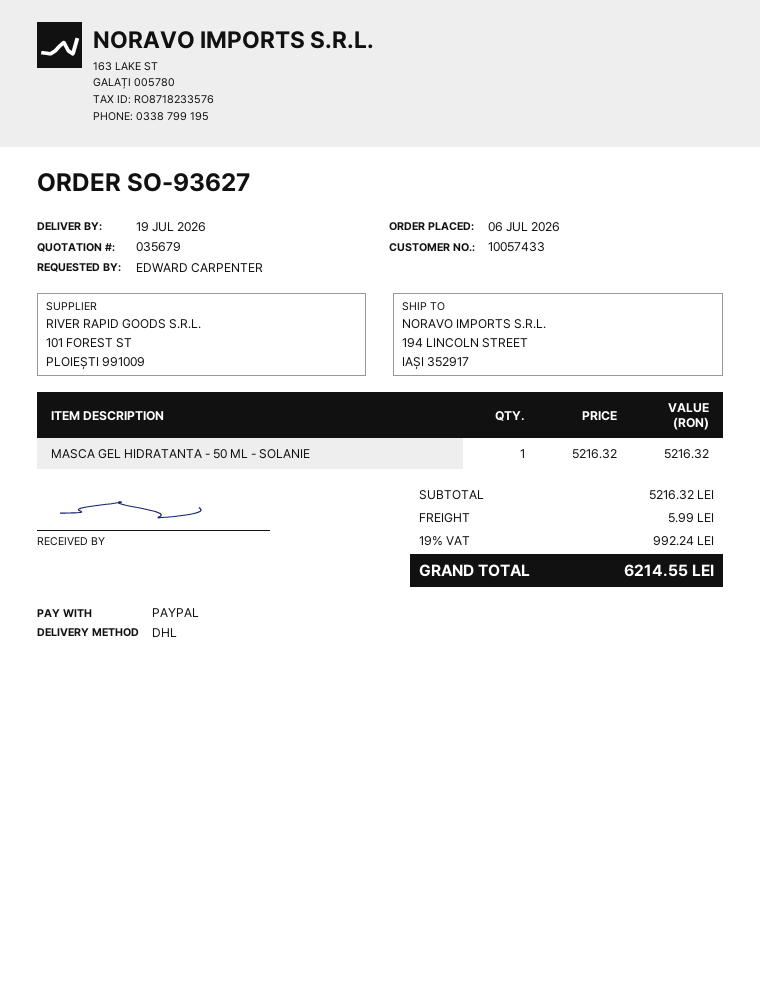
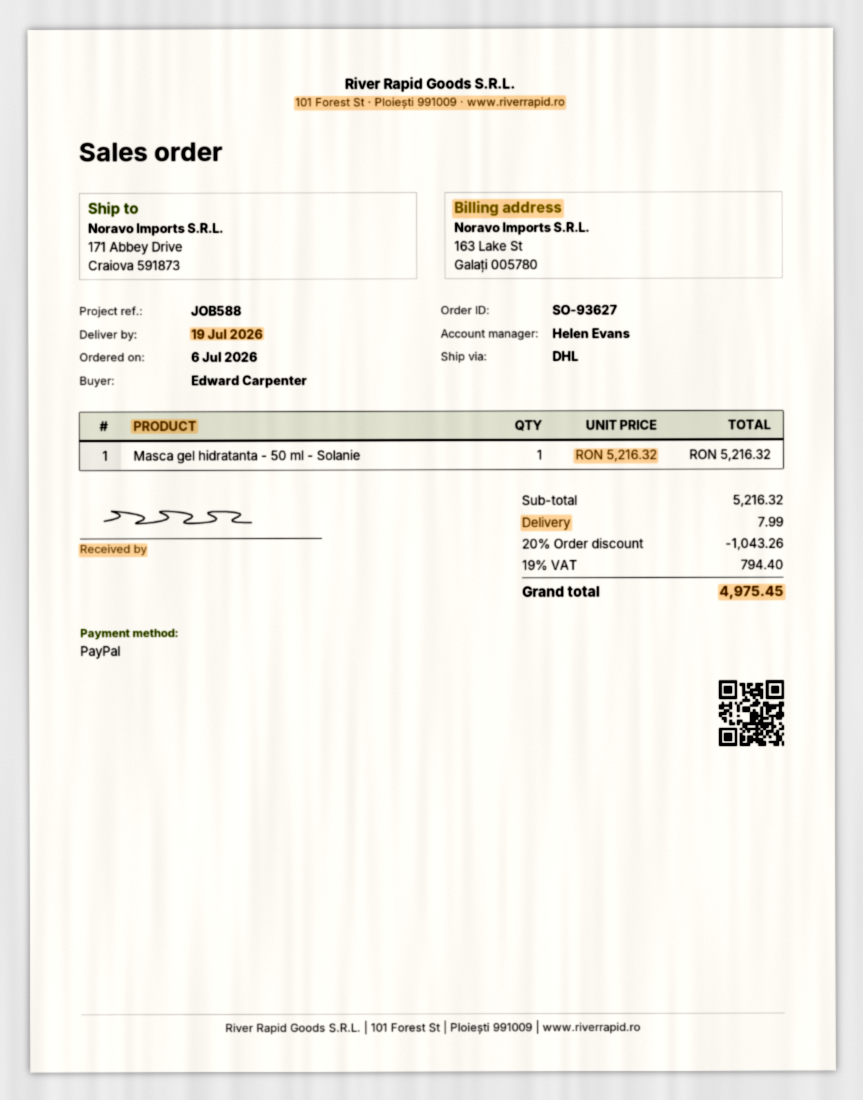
ship to: 194 LINCOLN STREET, IAȘI 352917 -> 171 Abbey Drive, Craiova 591873
discount: none -> 20% = 1043.26
shipping: 5.99 -> 7.99
tax: 19% = 992.24 -> 19% = 794.40
total: 6214.55 -> 4975.45

